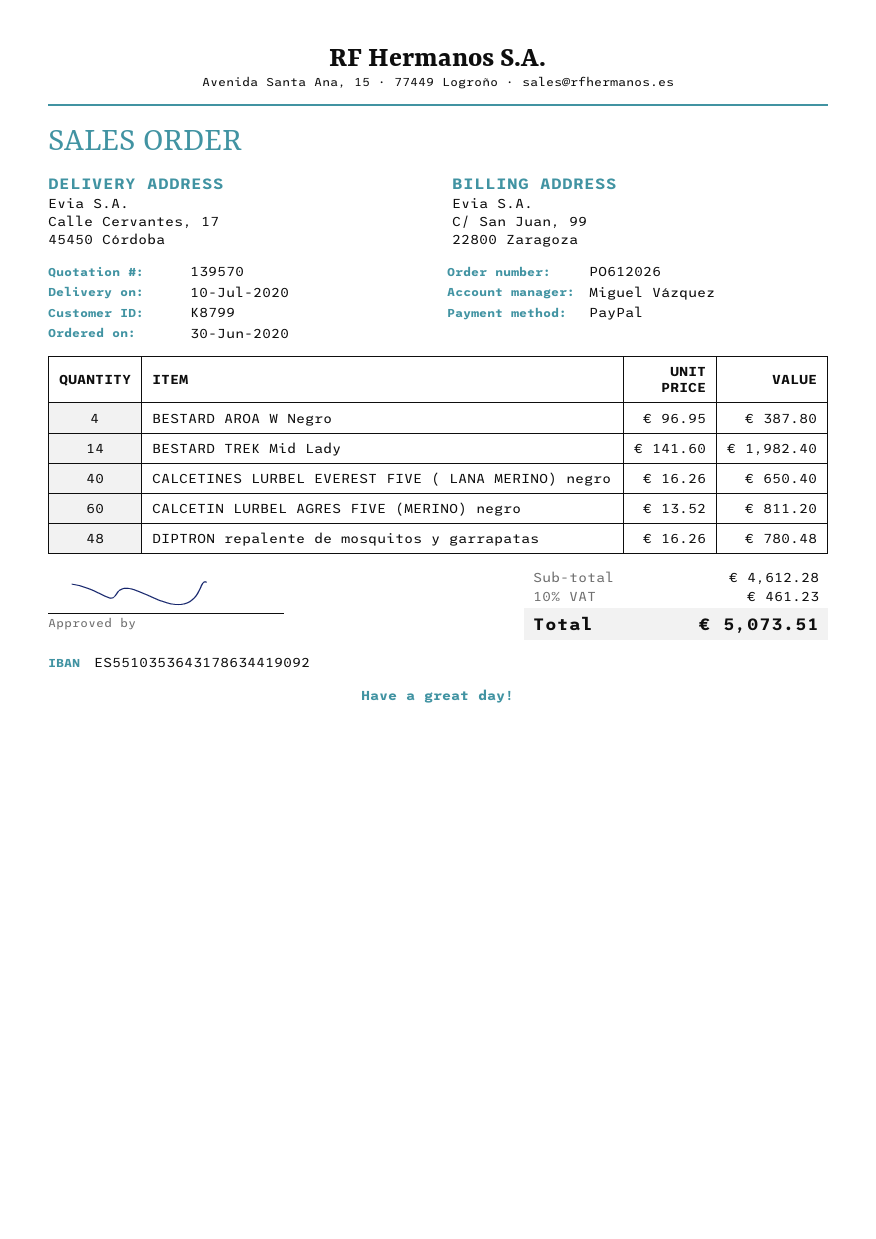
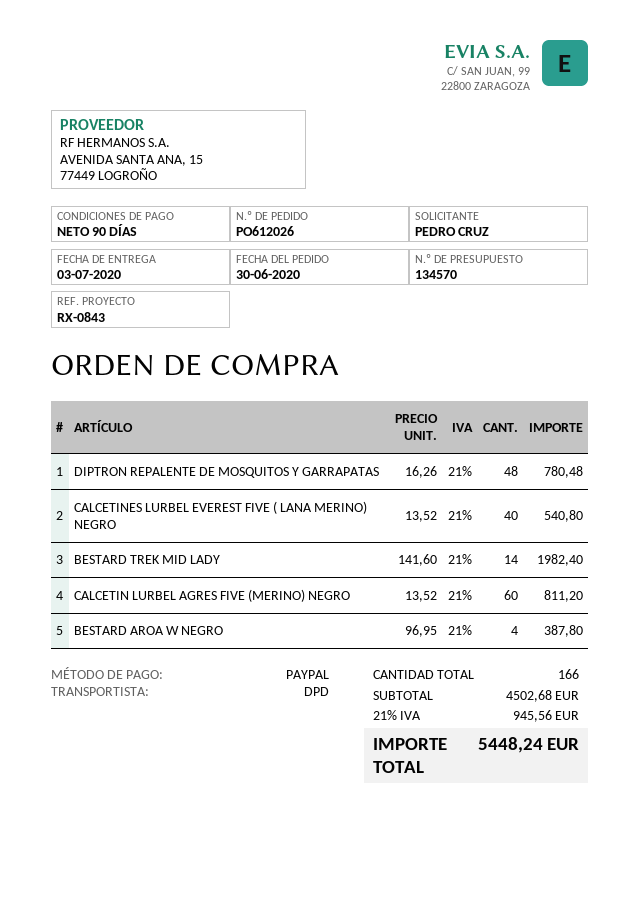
quote number: 139570 -> 134570
delivery date: 2020-07-10 -> 2020-07-03
CALCETINES LURBEL EVEREST FIVE ( LANA MERINO) negro: 40 x 16.26 = 650.40 -> 40 x 13.52 = 540.80
subtotal: 4612.28 -> 4502.68
tax: 10% = 461.23 -> 21% = 945.56
total: 5073.51 -> 5448.24

